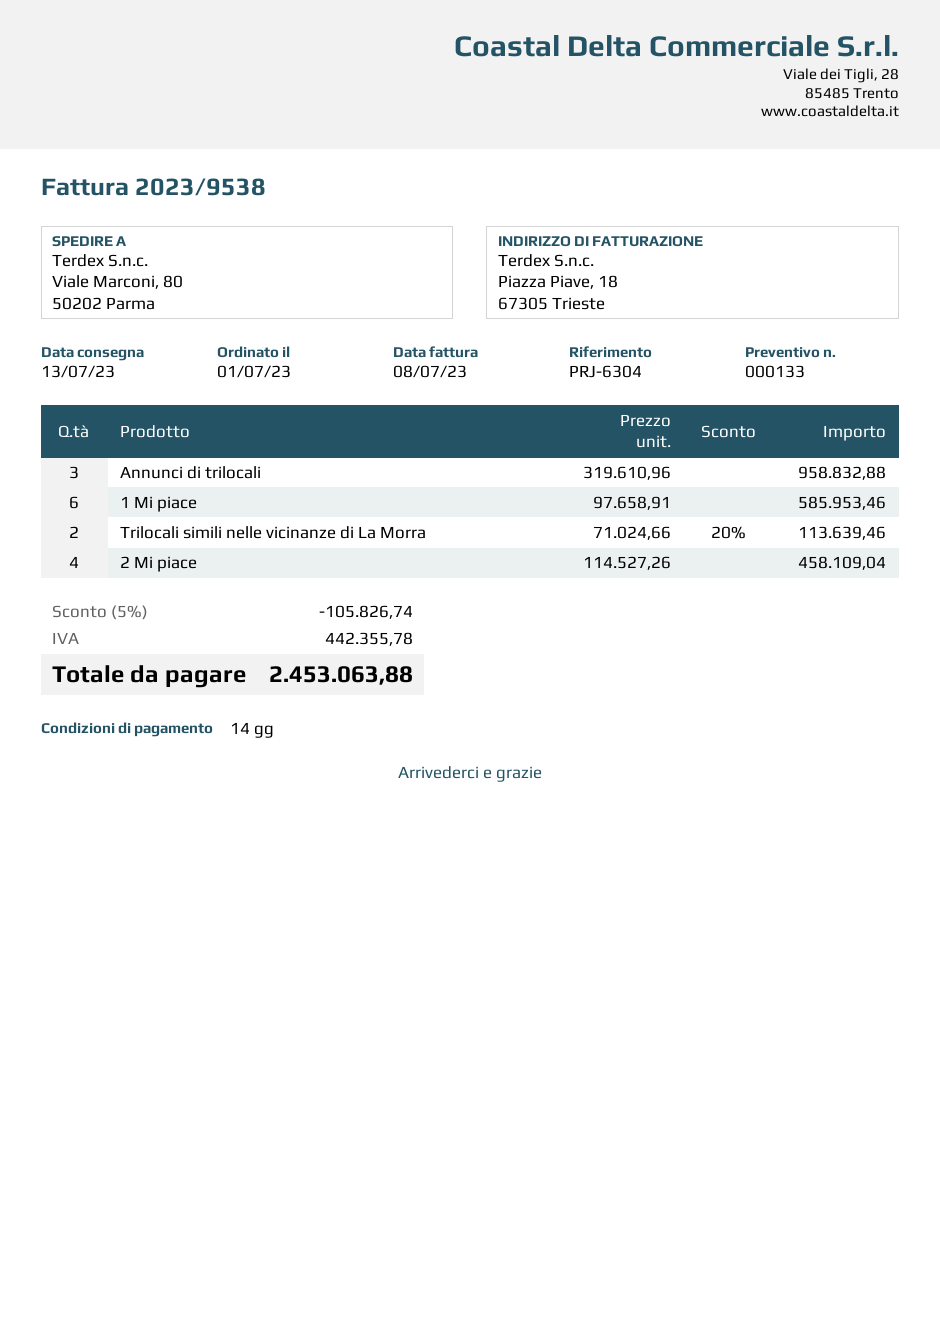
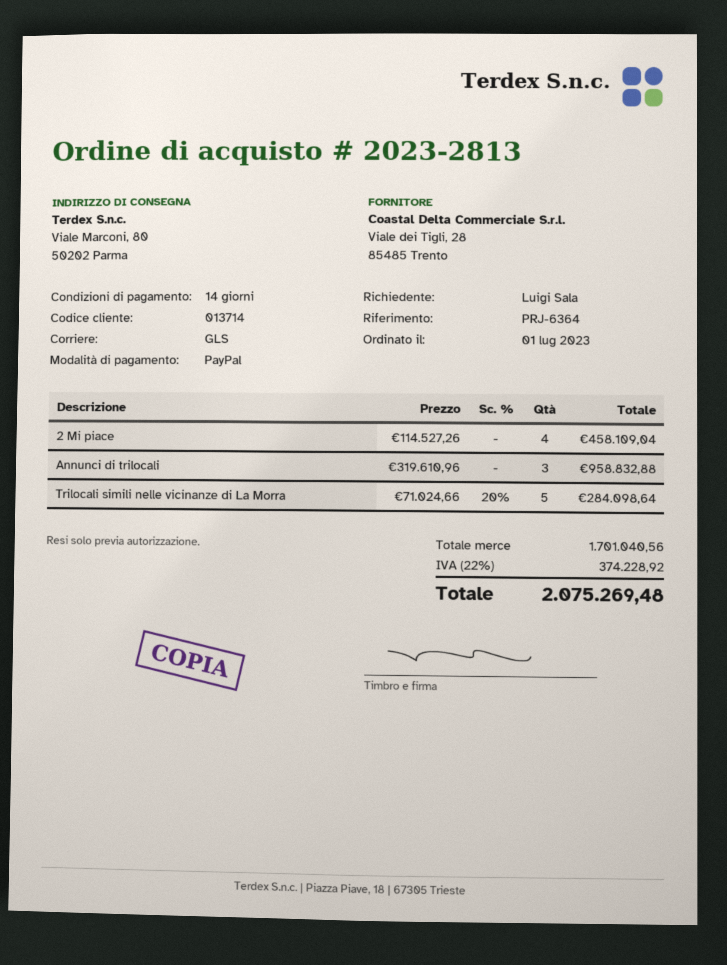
reference: PRJ-6304 -> PRJ-6364
1 Mi piace: 6 x 97658.91 = 585953.46 -> none
Trilocali simili nelle vicinanze di La Morra: 2 x 71024.66 - 20% = 113639.46 -> 5 x 71024.66 - 20% = 284098.64
discount: 5% = 105826.74 -> none
tax: 442355.78 -> 374228.92
total: 2453063.88 -> 2075269.48

